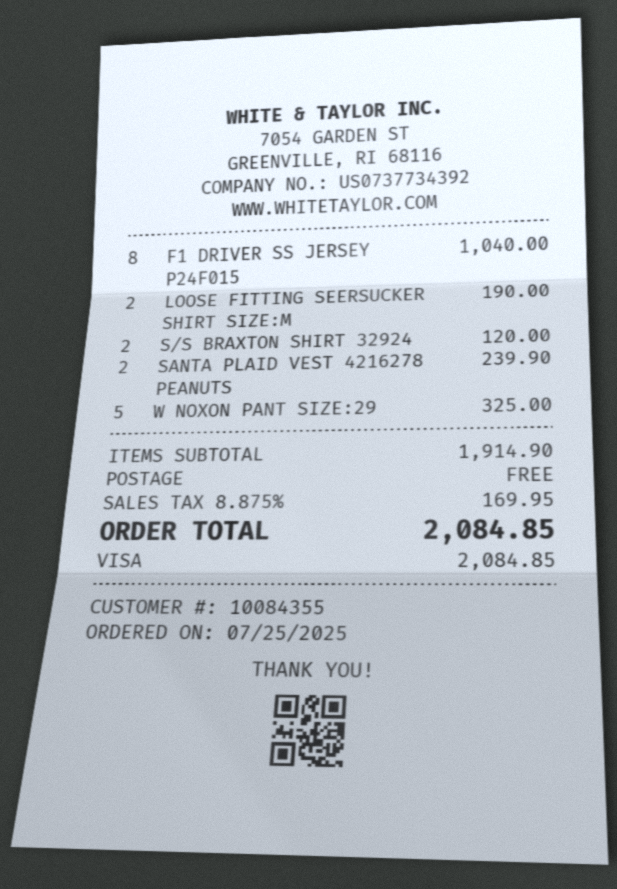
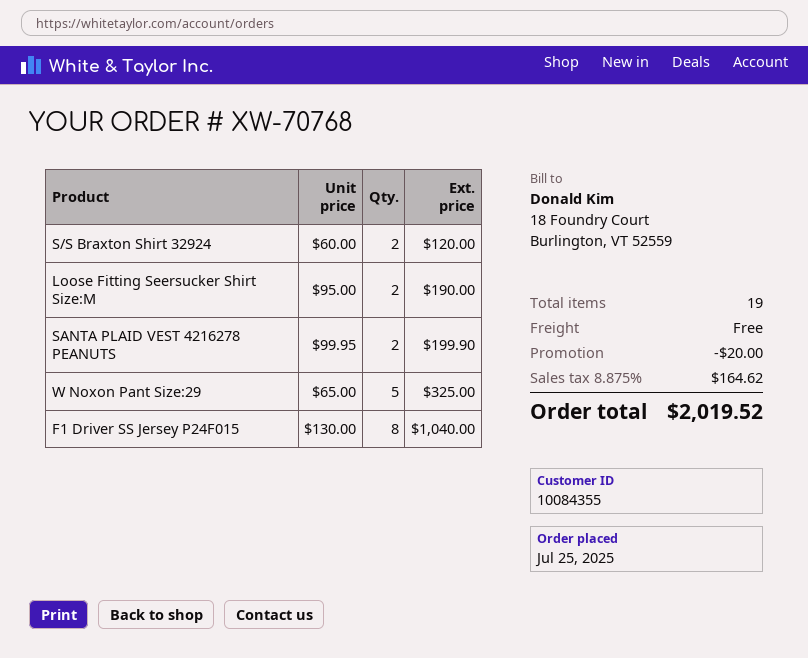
SANTA PLAID VEST 4216278 PEANUTS: 2 for 239.90 -> 2 for 199.90
discount: none -> 20.00
tax: 8.875% = 169.95 -> 8.875% = 164.62
total: 2084.85 -> 2019.52

